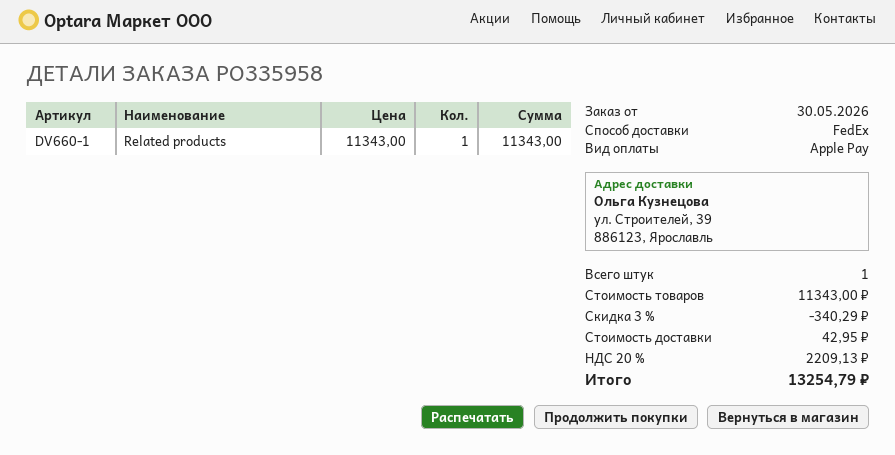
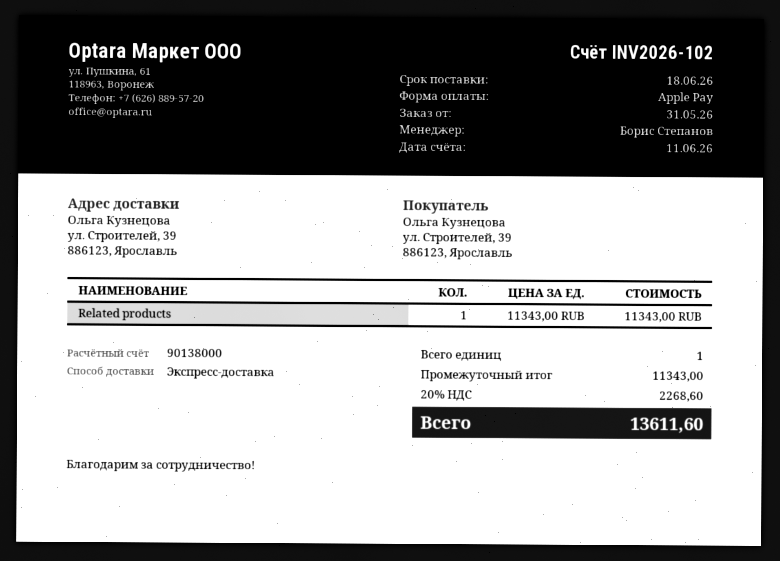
order date: 2026-05-30 -> 2026-05-31
shipping method: FedEx -> express
discount: 3% = 340.29 -> none
shipping: 42.95 -> none
tax: 20% = 2209.13 -> 20% = 2268.60
total: 13254.79 -> 13611.60

